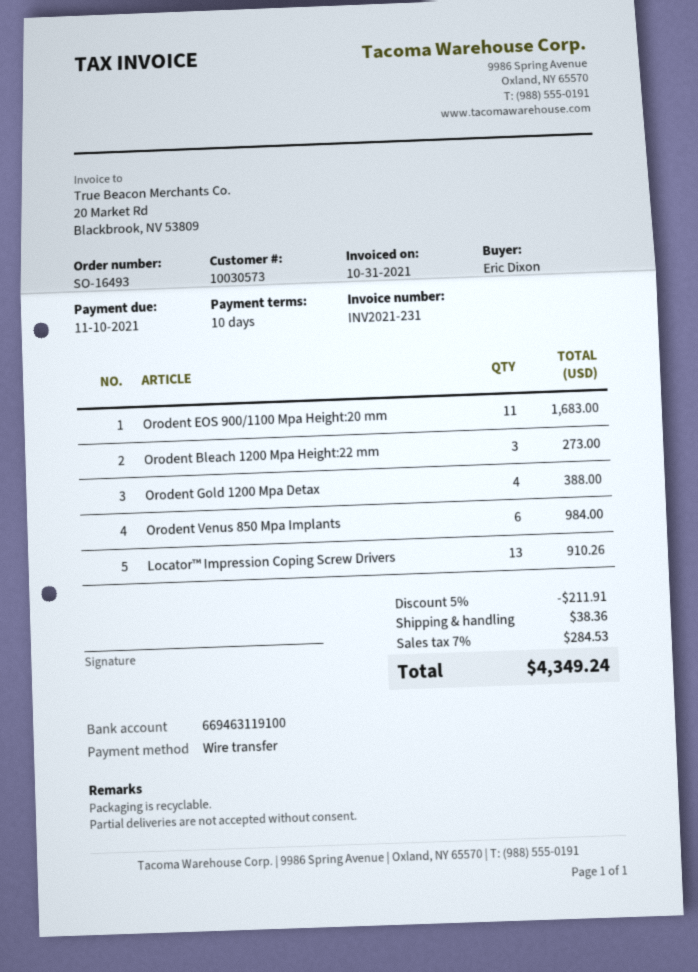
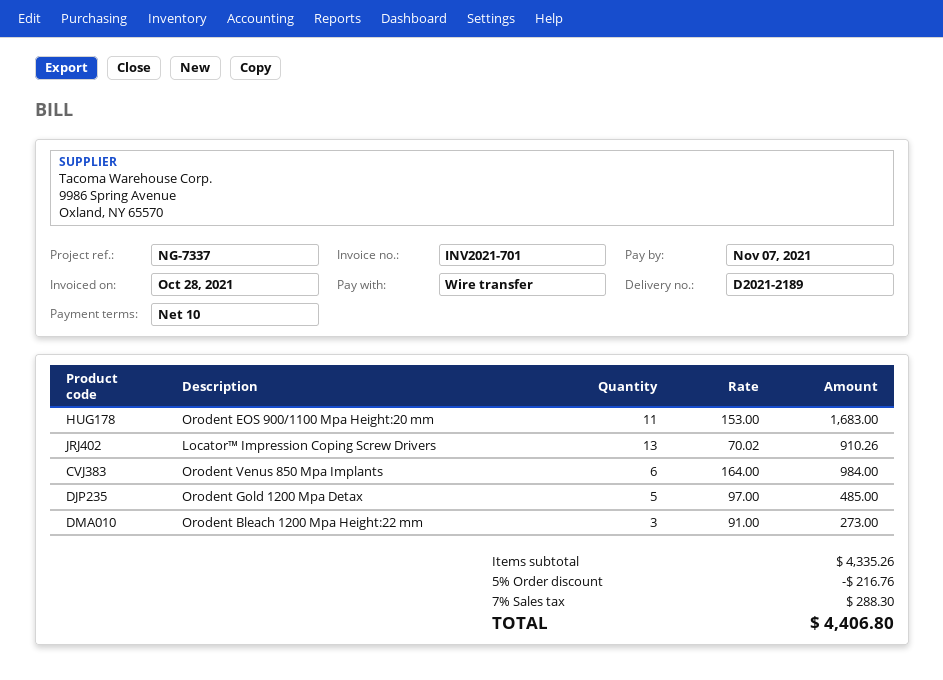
invoice number: INV2021-231 -> INV2021-701
invoice date: 2021-10-31 -> 2021-10-28
due date: 2021-11-10 -> 2021-11-07
Orodent Gold 1200 Mpa Detax: 4 for 388.00 -> 5 for 485.00
discount: 5% = 211.91 -> 5% = 216.76
shipping: 38.36 -> none
tax: 7% = 284.53 -> 7% = 288.30
total: 4349.24 -> 4406.80

